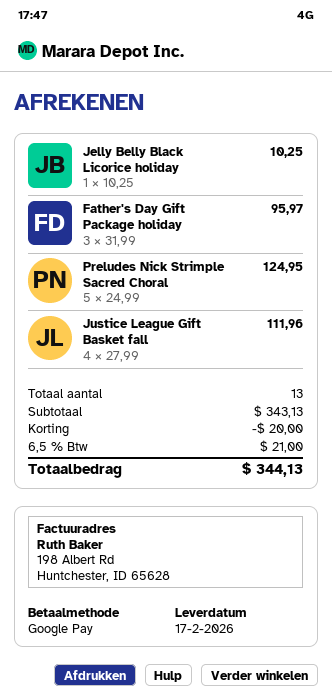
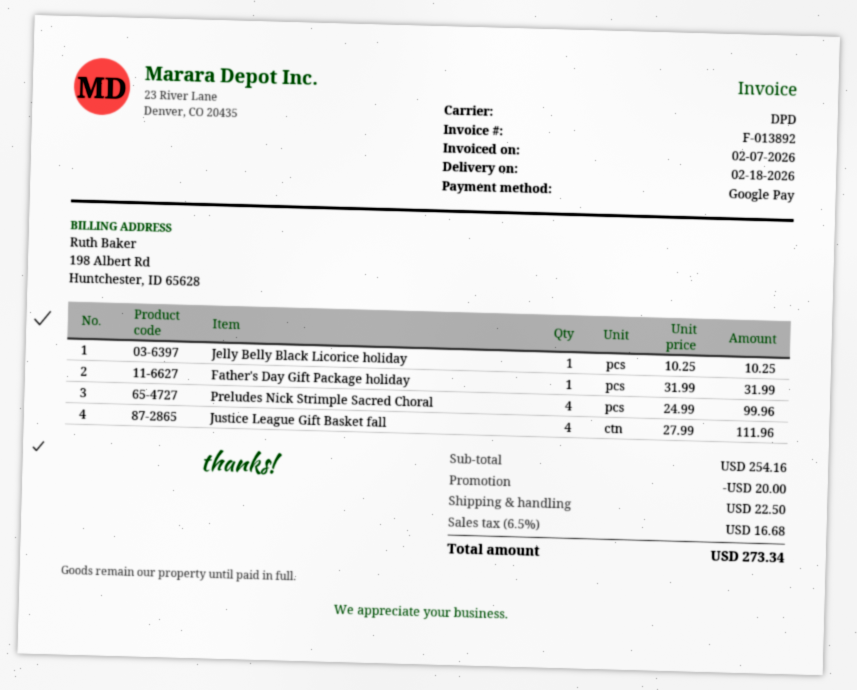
delivery date: 2026-02-17 -> 2026-02-18
Father's Day Gift Package holiday: 3 x 31.99 = 95.97 -> 1 x 31.99 = 31.99
Preludes Nick Strimple Sacred Choral: 5 x 24.99 = 124.95 -> 4 x 24.99 = 99.96
subtotal: 343.13 -> 254.16
shipping: none -> 22.50
tax: 6.5% = 21.00 -> 6.5% = 16.68
total: 344.13 -> 273.34

